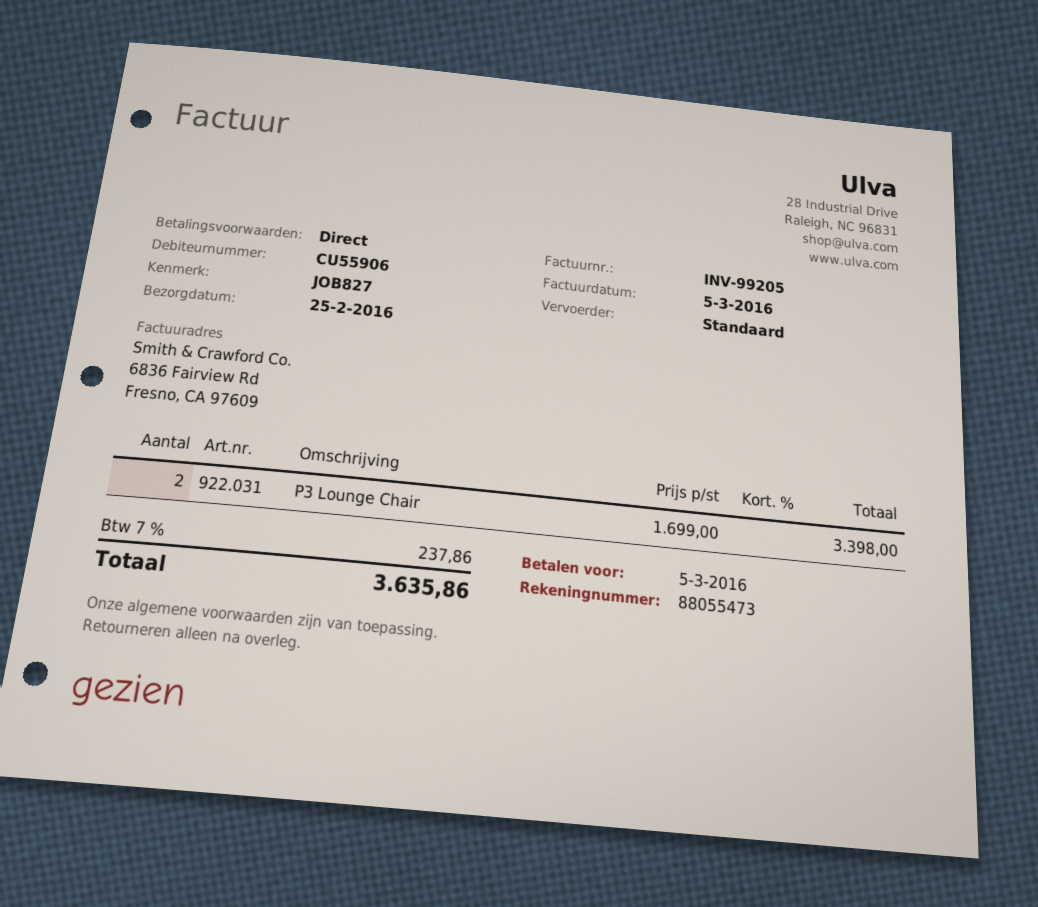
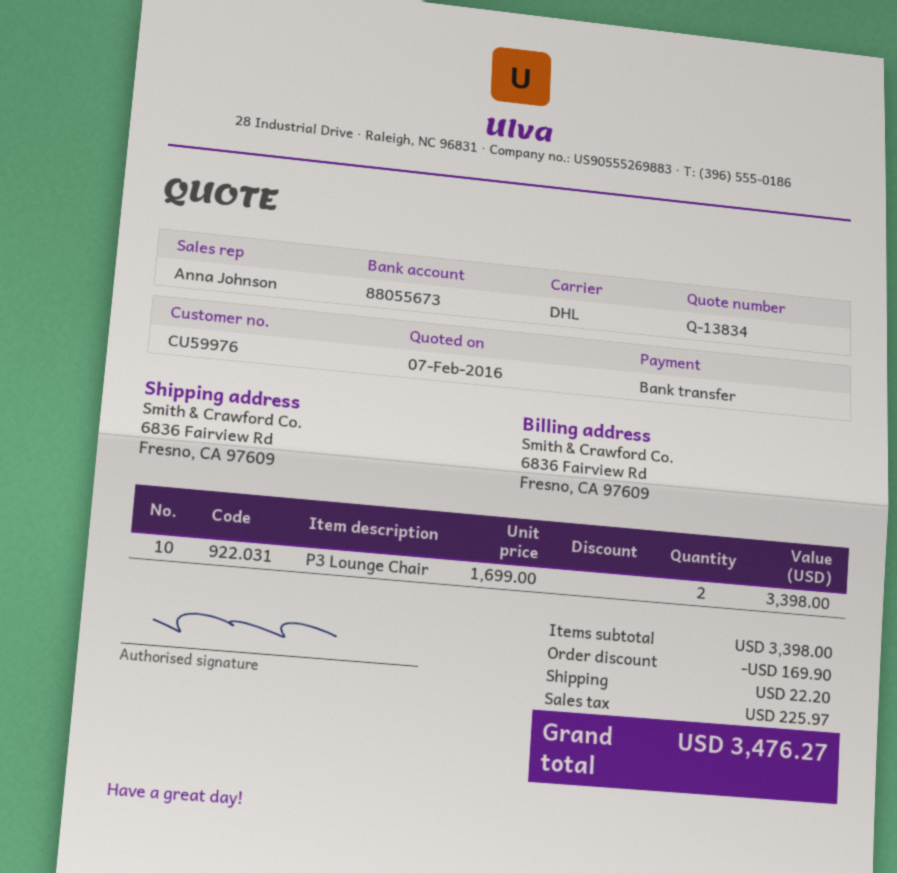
customer number: CU55906 -> CU59976
bank account: 88055473 -> 88055673
shipping method: standard -> DHL
discount: none -> 169.90
shipping: none -> 22.20
tax: 237.86 -> 225.97
total: 3635.86 -> 3476.27

